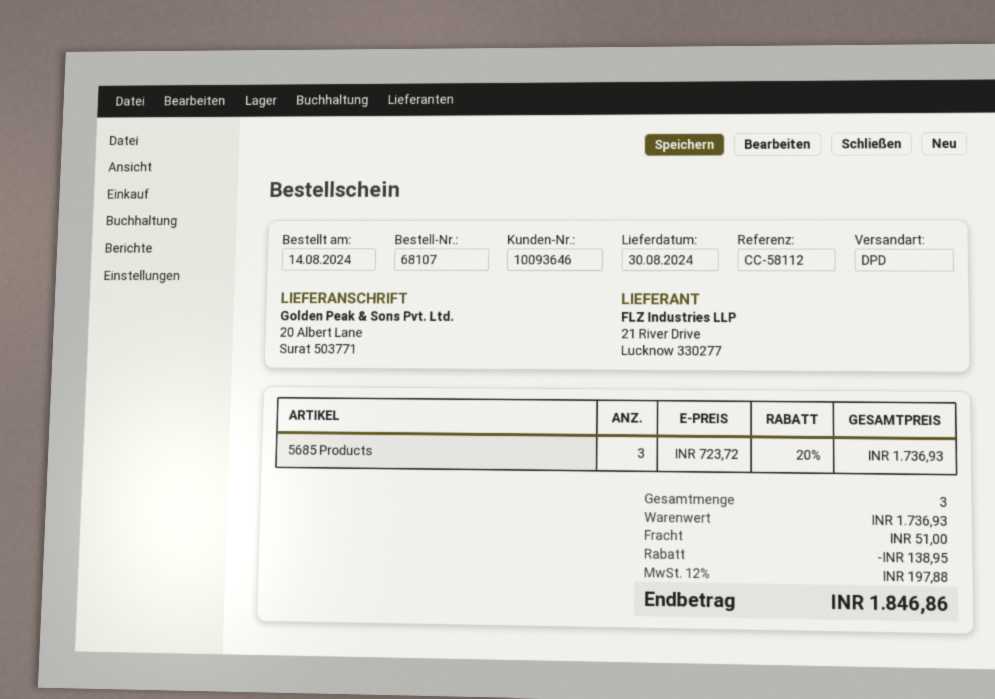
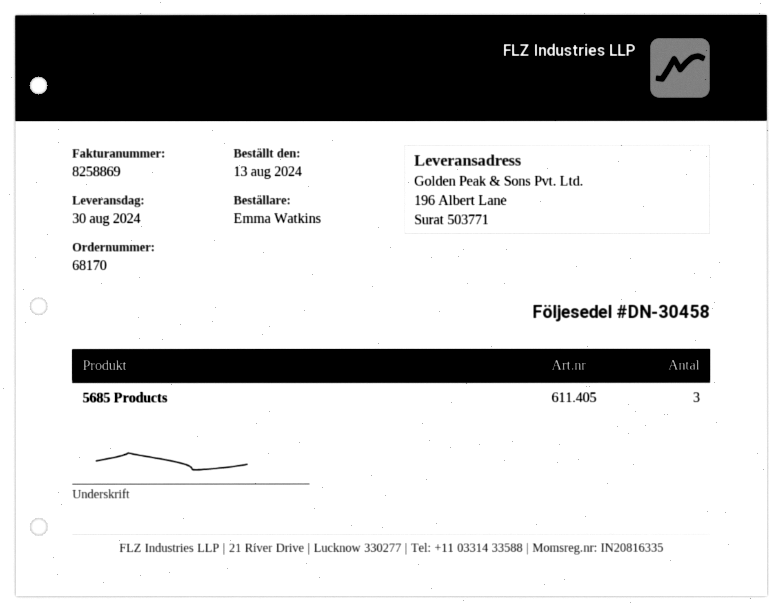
order number: 68107 -> 68170
order date: 2024-08-14 -> 2024-08-13
ship to: 20 Albert Lane, Surat 503771 -> 196 Albert Lane, Surat 503771

